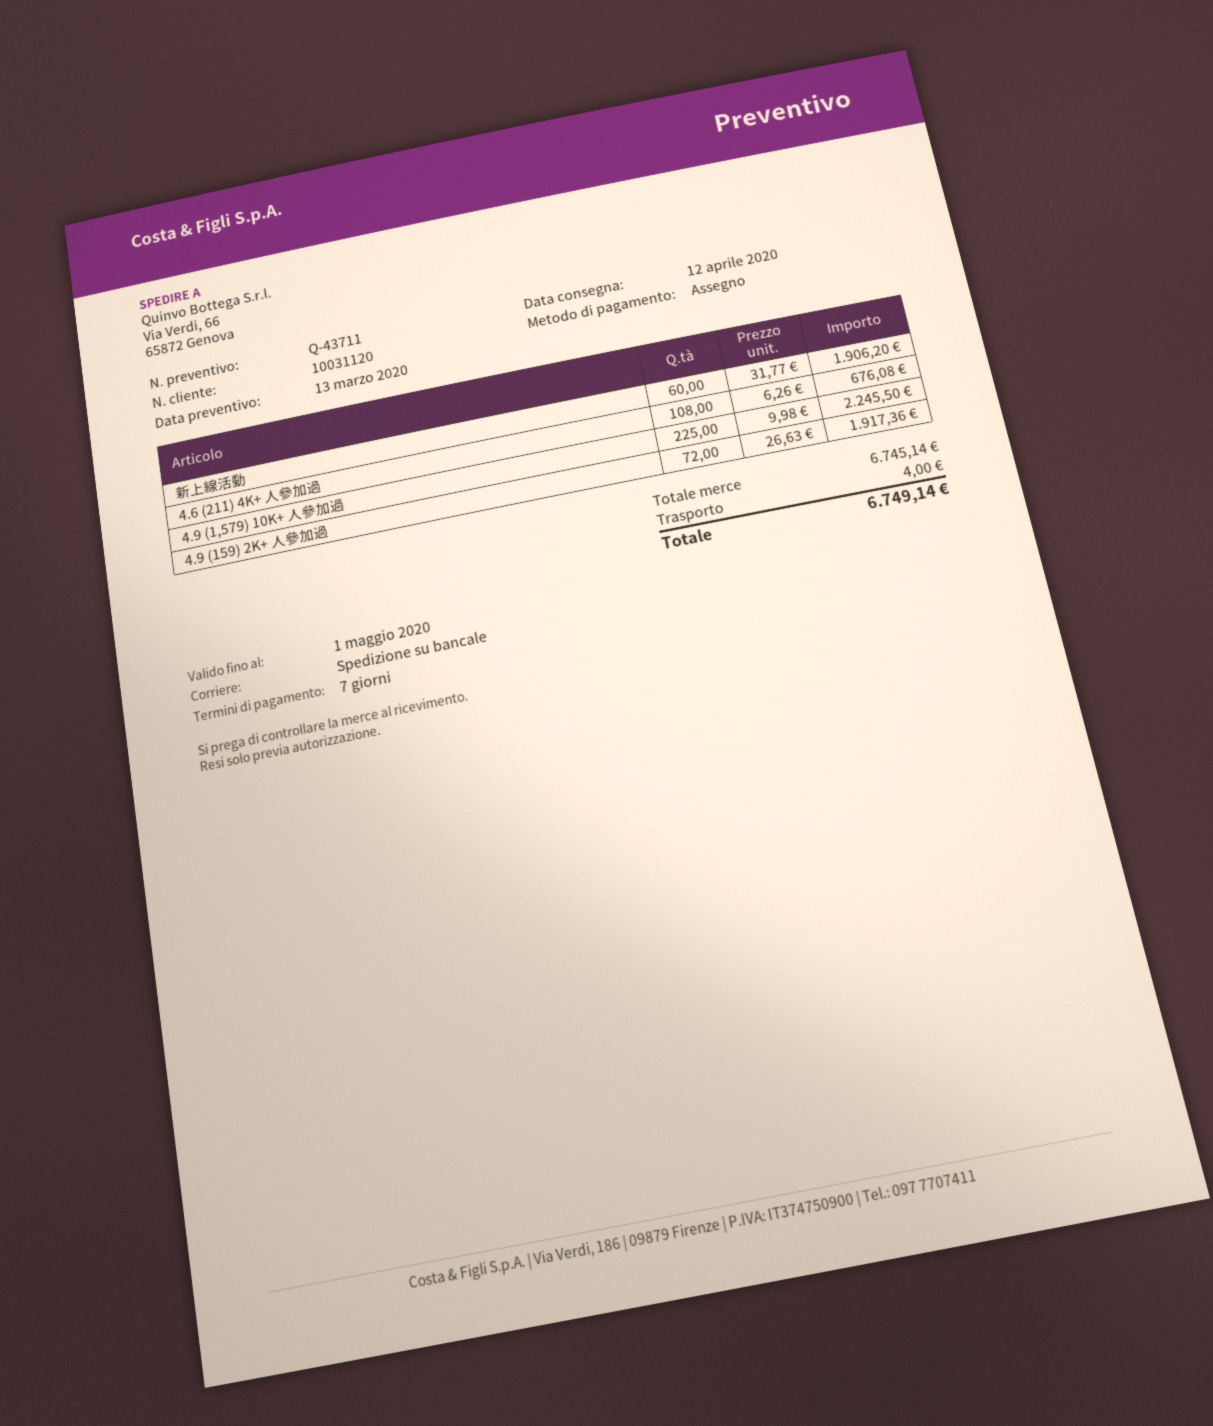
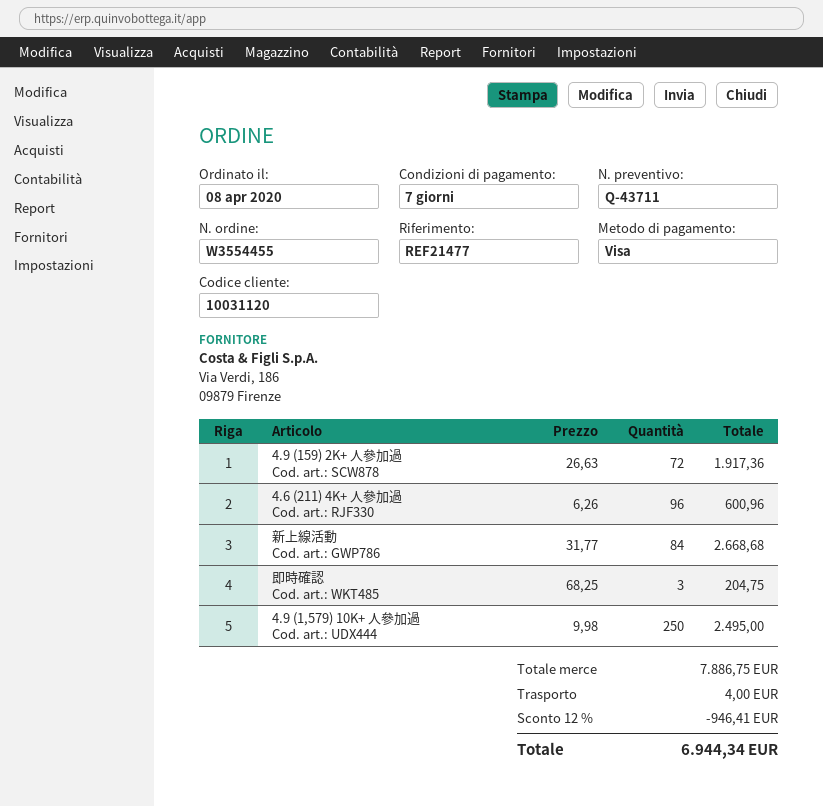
payment method: cheque -> Visa
新上線活動: 60 x 31.77 = 1906.20 -> 84 x 31.77 = 2668.68
4.6 (211) 4K+ 人參加過: 108 x 6.26 = 676.08 -> 96 x 6.26 = 600.96
4.9 (1,579) 10K+ 人參加過: 225 x 9.98 = 2245.50 -> 250 x 9.98 = 2495.00
即時確認: none -> 3 x 68.25 = 204.75
subtotal: 6745.14 -> 7886.75
discount: none -> 12% = 946.41
total: 6749.14 -> 6944.34

